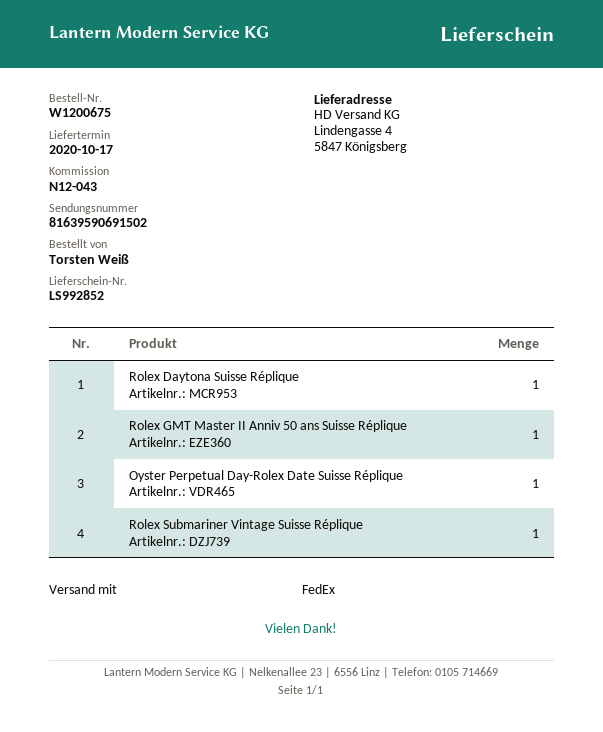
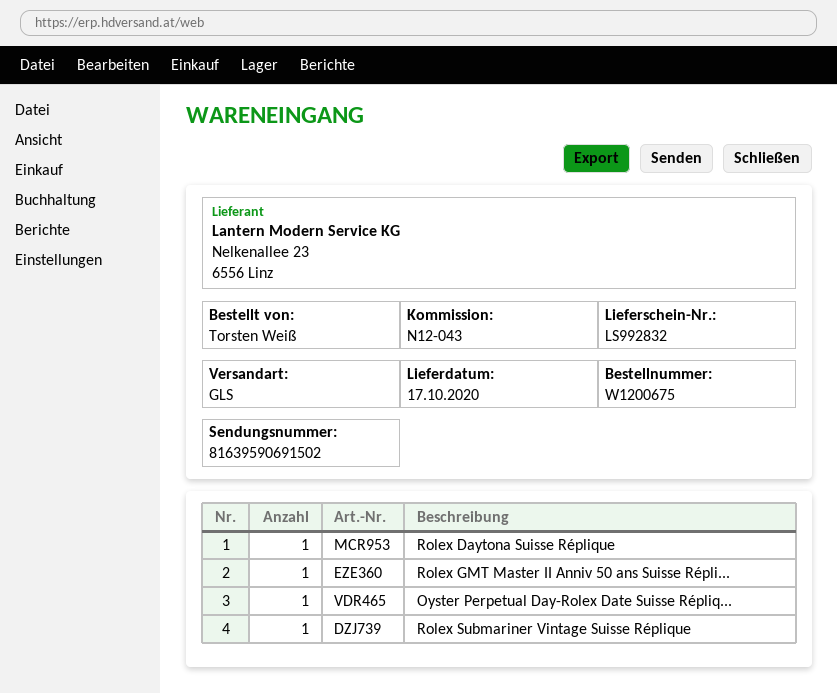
delivery note number: LS992852 -> LS992832
shipping method: FedEx -> GLS

